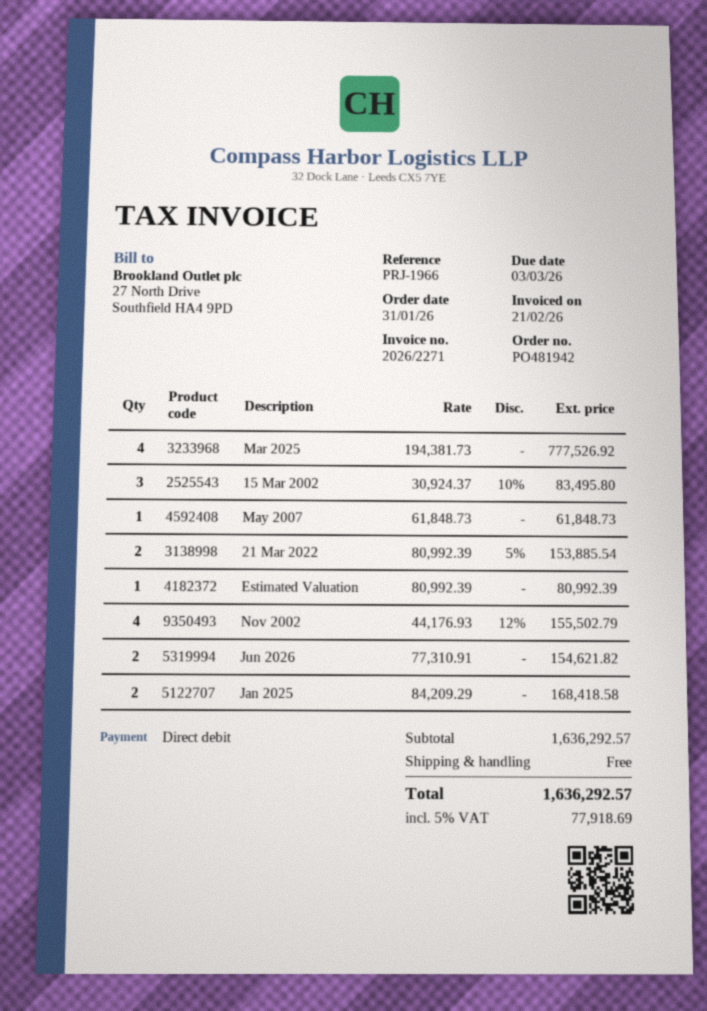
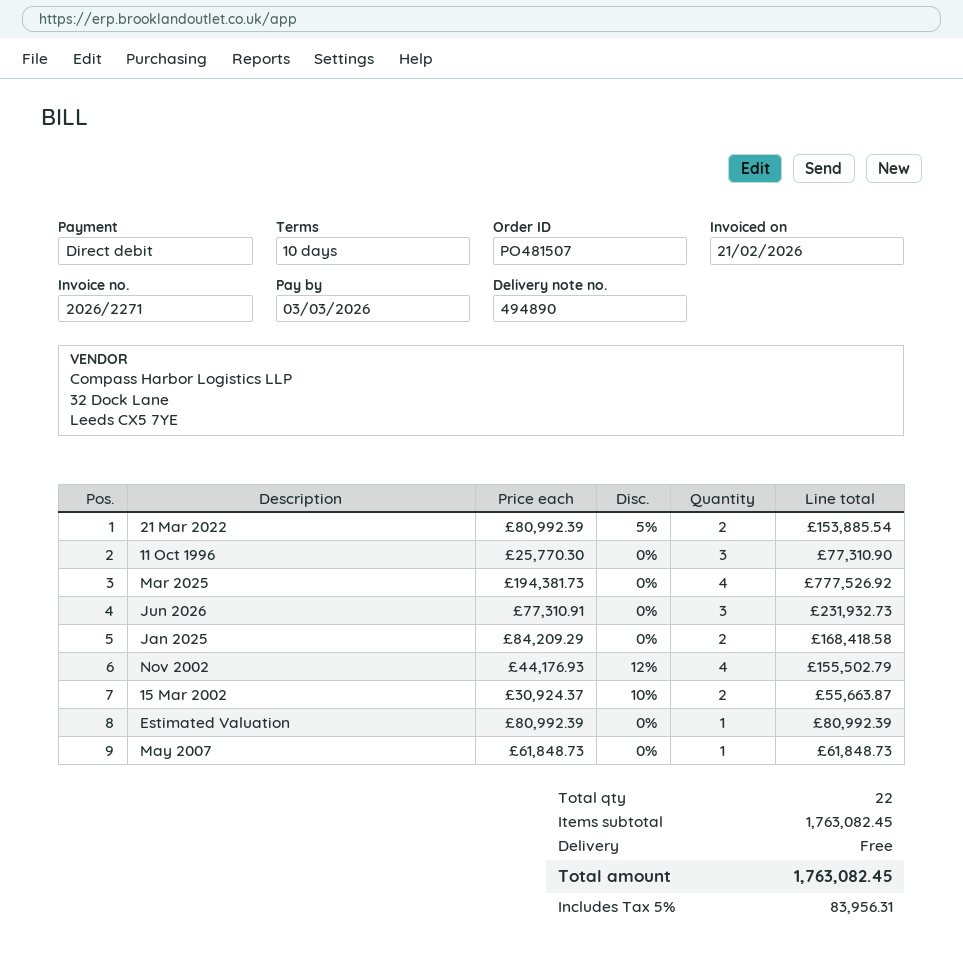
order number: PO481942 -> PO481507
15 Mar 2002: 3 x 30924.37 - 10% = 83495.80 -> 2 x 30924.37 - 10% = 55663.87
Jun 2026: 2 x 77310.91 = 154621.82 -> 3 x 77310.91 = 231932.73
11 Oct 1996: none -> 3 x 25770.30 = 77310.90
subtotal: 1636292.57 -> 1763082.45
tax: 5% = 77918.69 -> 5% = 83956.31
total: 1636292.57 -> 1763082.45

